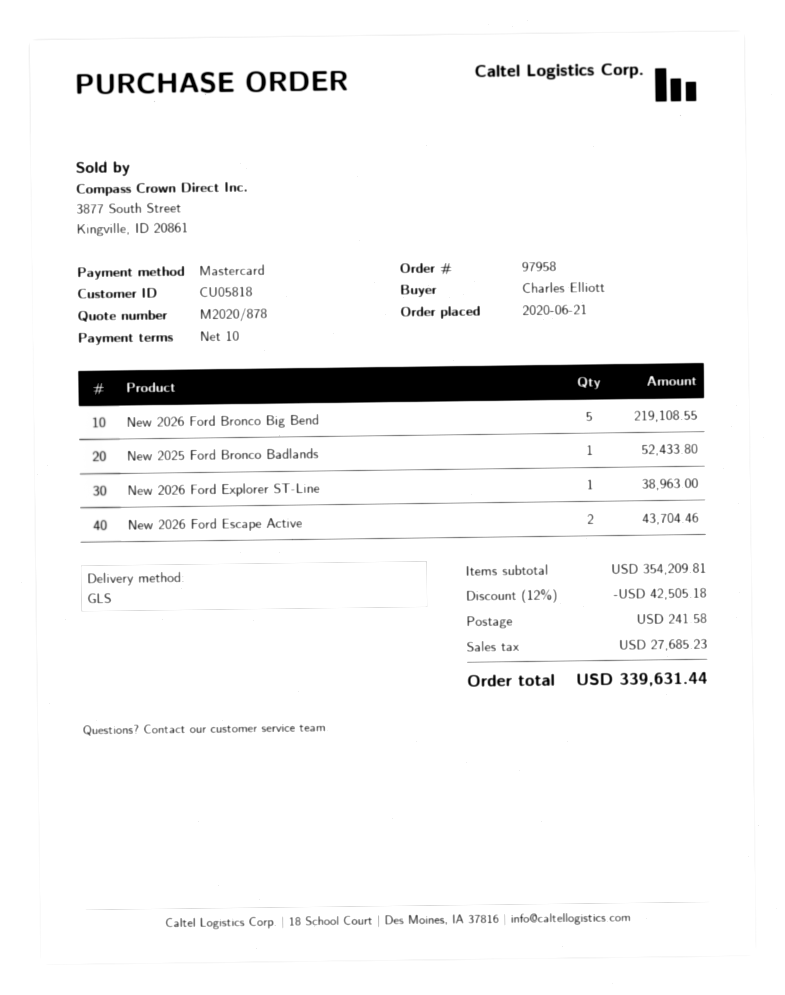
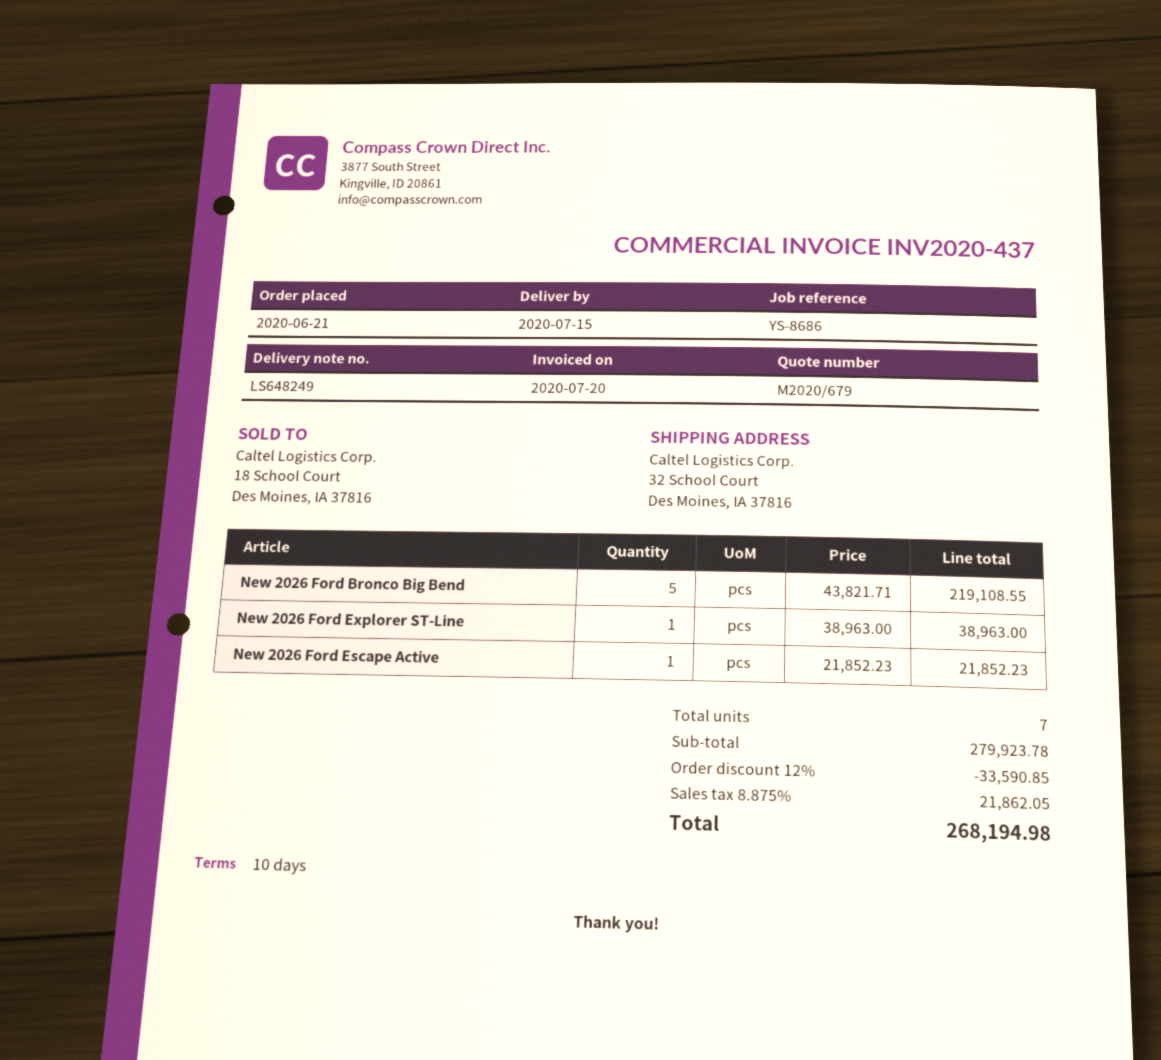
quote number: M2020/878 -> M2020/679
New 2025 Ford Bronco Badlands: 1 for 52433.80 -> none
New 2026 Ford Escape Active: 2 for 43704.46 -> 1 for 21852.23
subtotal: 354209.81 -> 279923.78
discount: 12% = 42505.18 -> 12% = 33590.85
shipping: 241.58 -> none
tax: 27685.23 -> 21862.05
total: 339631.44 -> 268194.98

